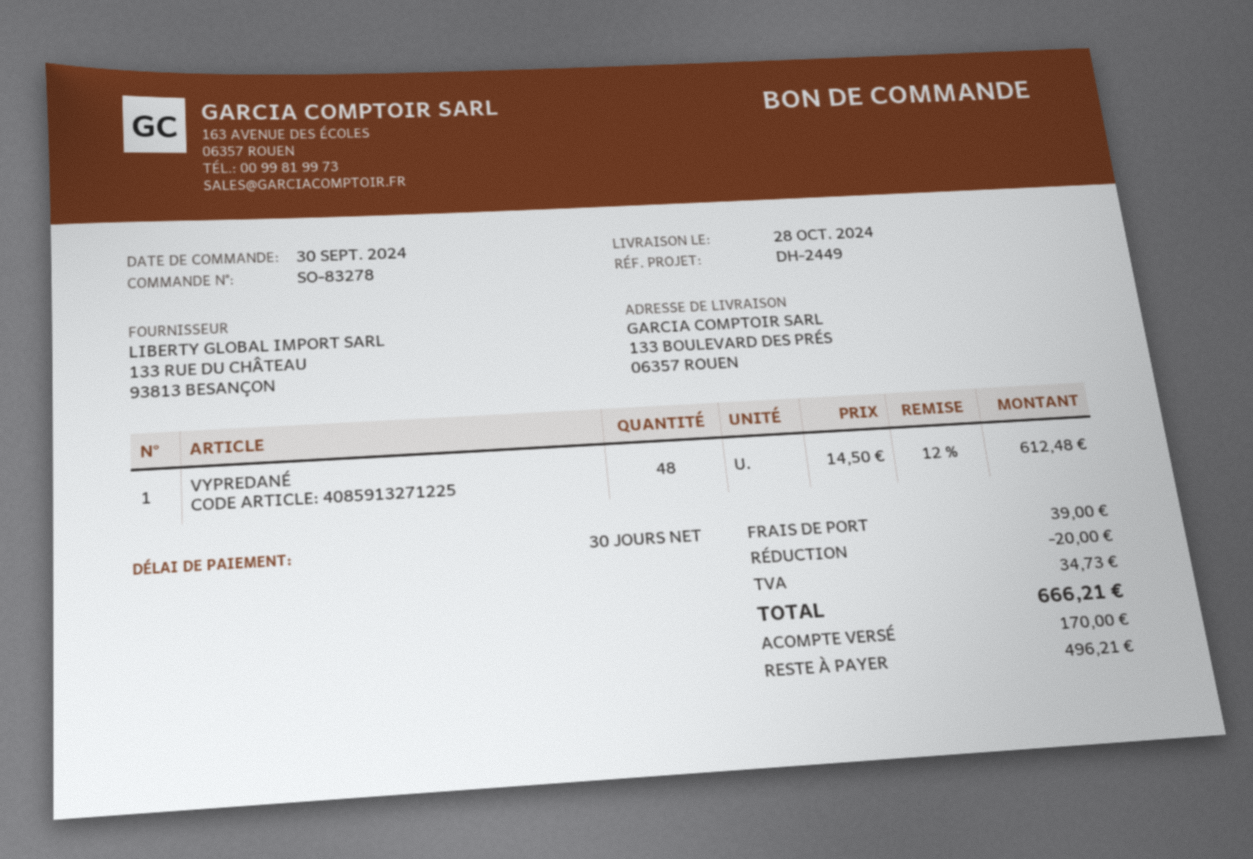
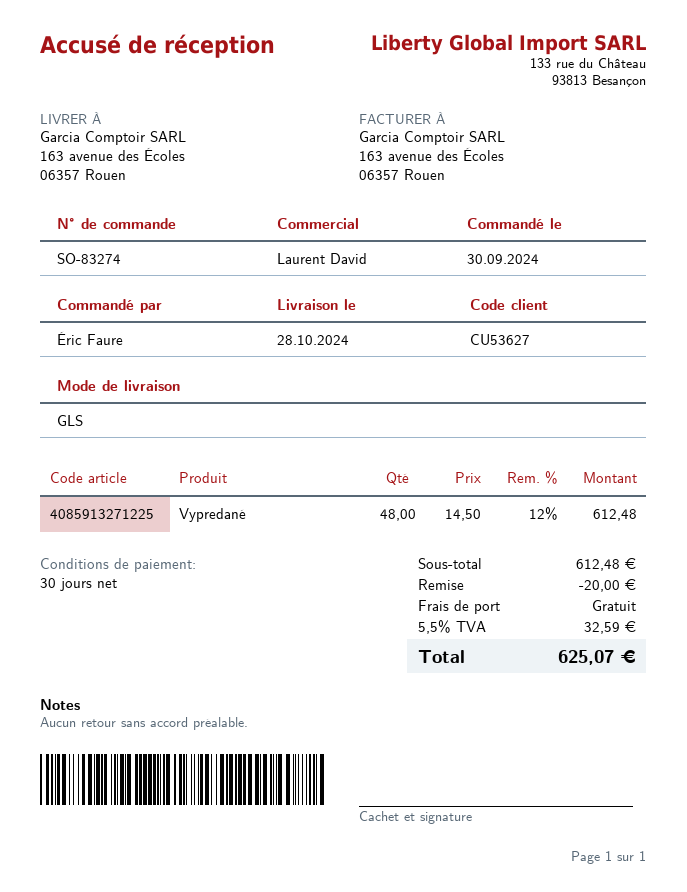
order number: SO-83278 -> SO-83274
ship to: 133 BOULEVARD DES PRÉS, 06357 ROUEN -> 163 avenue des Écoles, 06357 Rouen
shipping: 39.00 -> 0.00
tax: 34.73 -> 32.59
total: 666.21 -> 625.07

